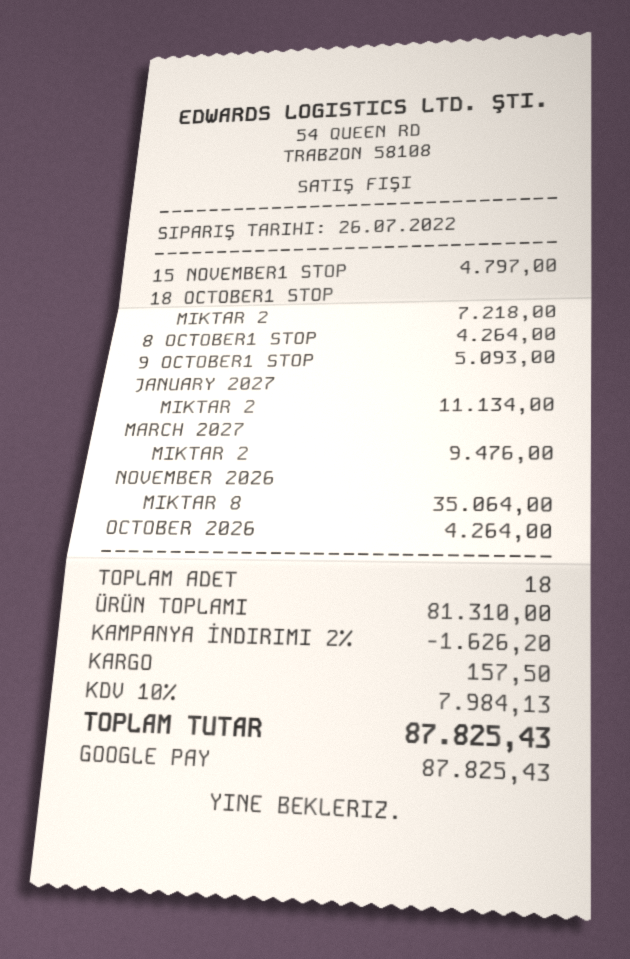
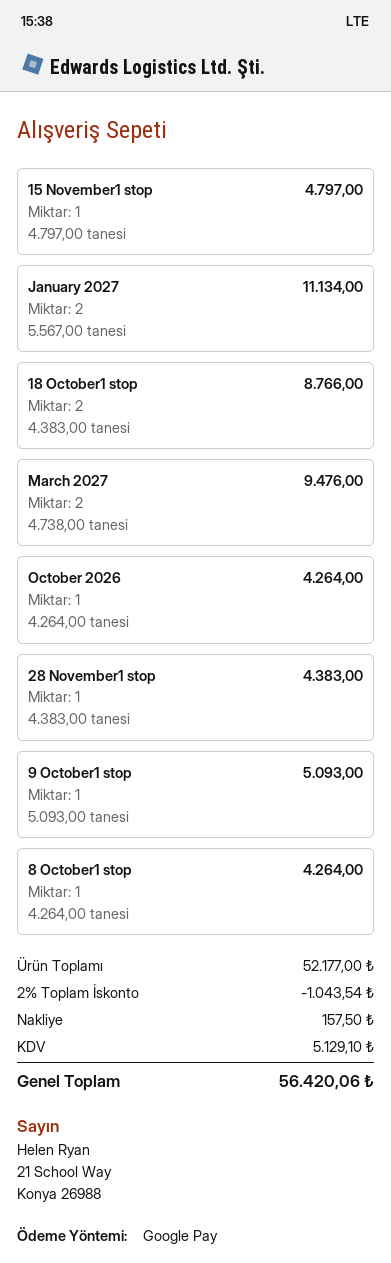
18 OCTOBER1 STOP: 2 for 7218.00 -> 2 for 8766.00
NOVEMBER 2026: 8 for 35064.00 -> none
28 November1 stop: none -> 1 for 4383.00
subtotal: 81310.00 -> 52177.00
discount: 2% = 1626.20 -> 2% = 1043.54
tax: 7984.13 -> 5129.10
total: 87825.43 -> 56420.06

